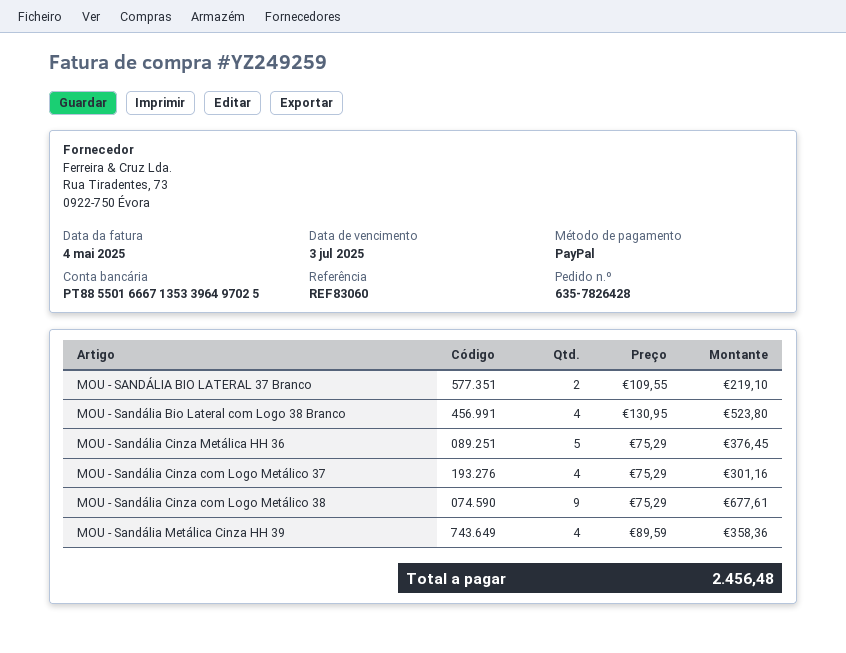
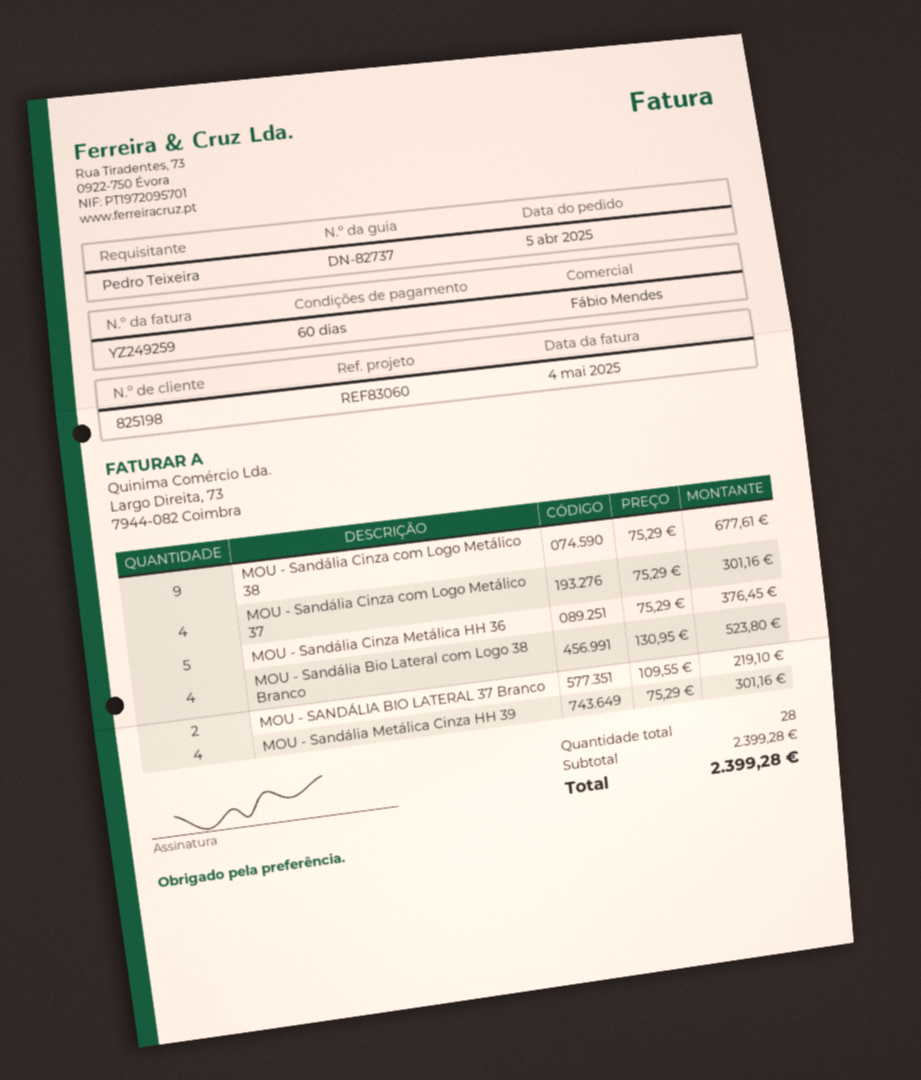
MOU - Sandália Metálica Cinza HH 39: 4 x 89.59 = 358.36 -> 4 x 75.29 = 301.16
total: 2456.48 -> 2399.28

